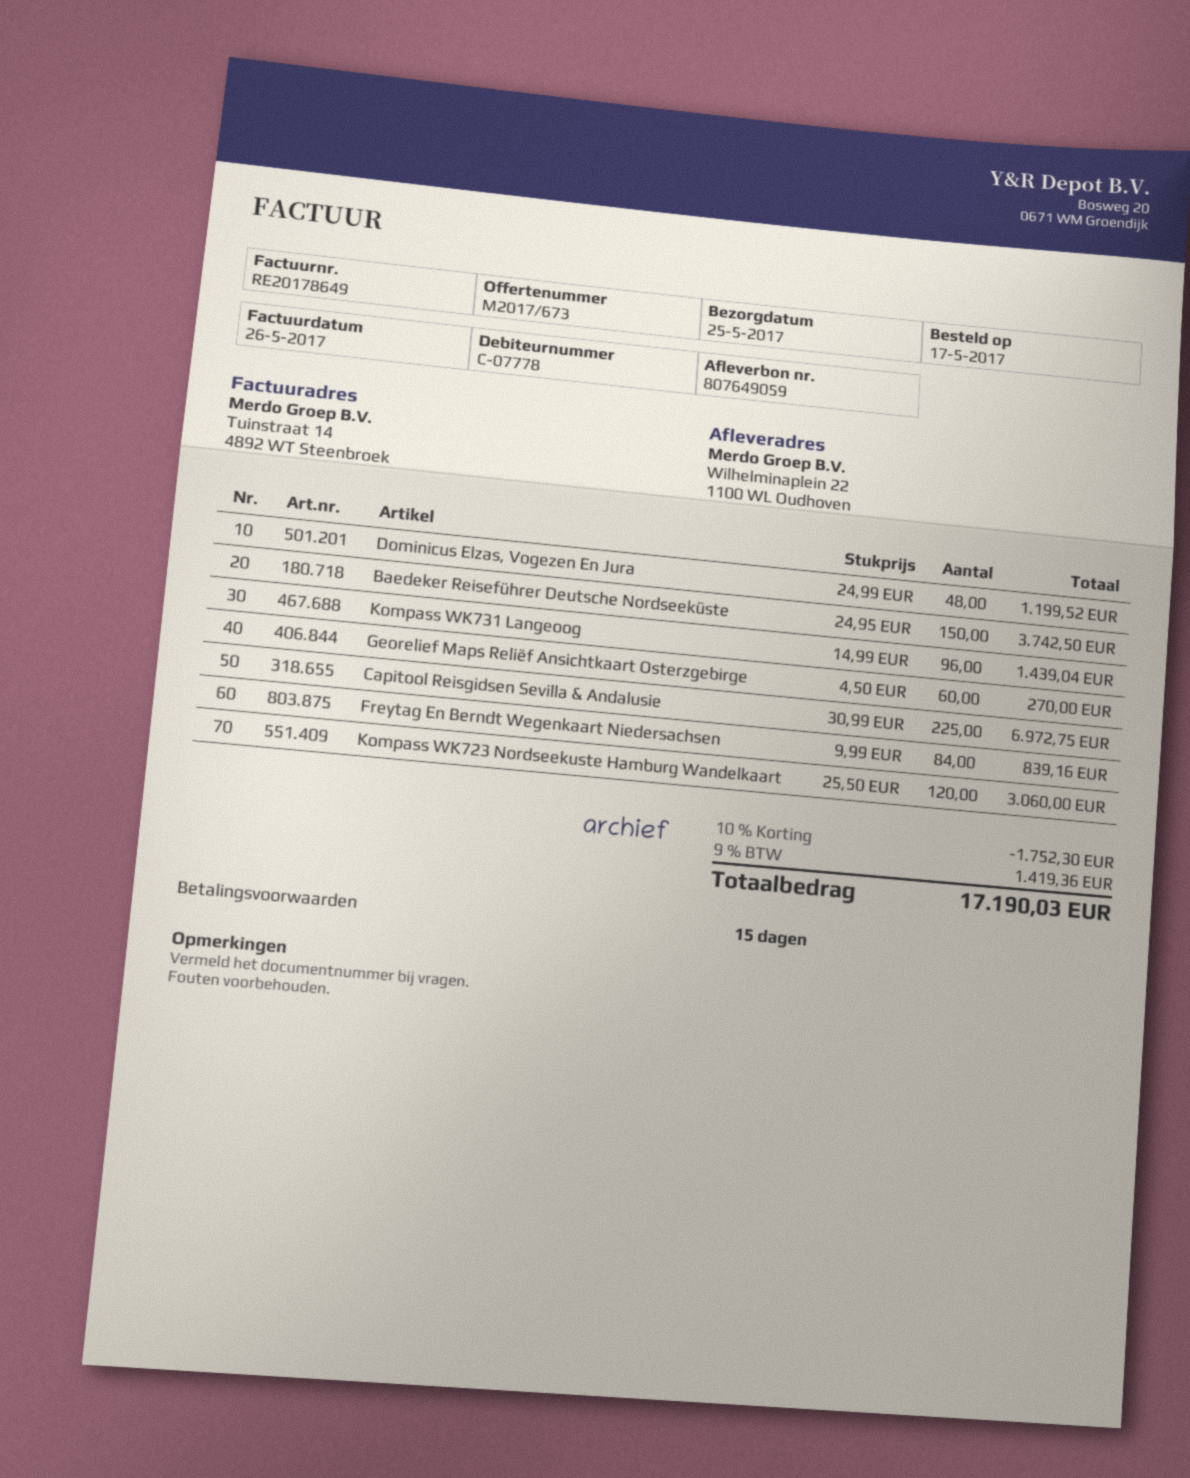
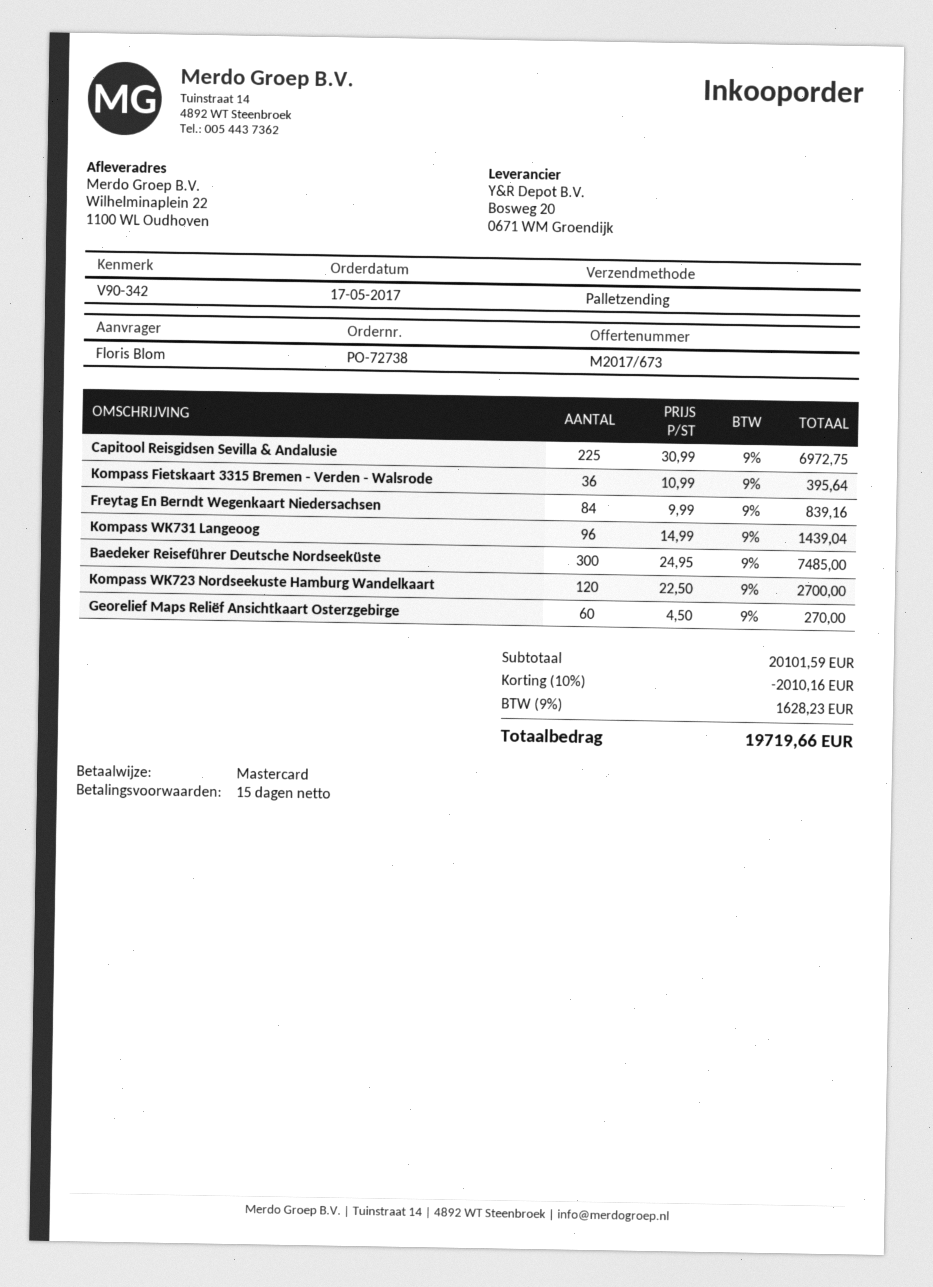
Dominicus Elzas, Vogezen En Jura: 48 x 24.99 = 1199.52 -> none
Baedeker Reiseführer Deutsche Nordseeküste: 150 x 24.95 = 3742.50 -> 300 x 24.95 = 7485.00
Kompass WK723 Nordseekuste Hamburg Wandelkaart: 120 x 25.50 = 3060.00 -> 120 x 22.50 = 2700.00
Kompass Fietskaart 3315 Bremen - Verden - Walsrode: none -> 36 x 10.99 = 395.64
discount: 10% = 1752.30 -> 10% = 2010.16
tax: 9% = 1419.36 -> 9% = 1628.23
total: 17190.03 -> 19719.66

